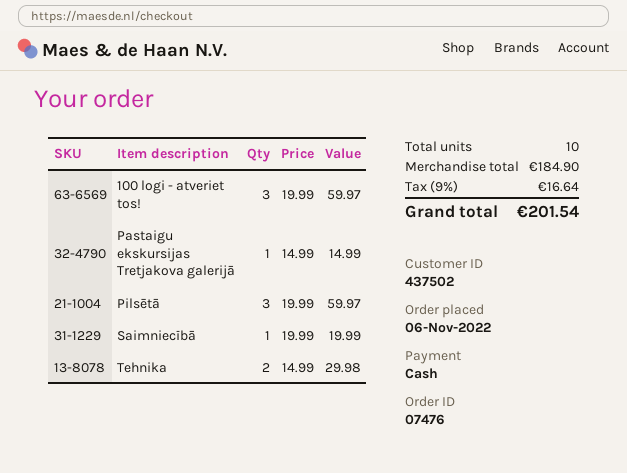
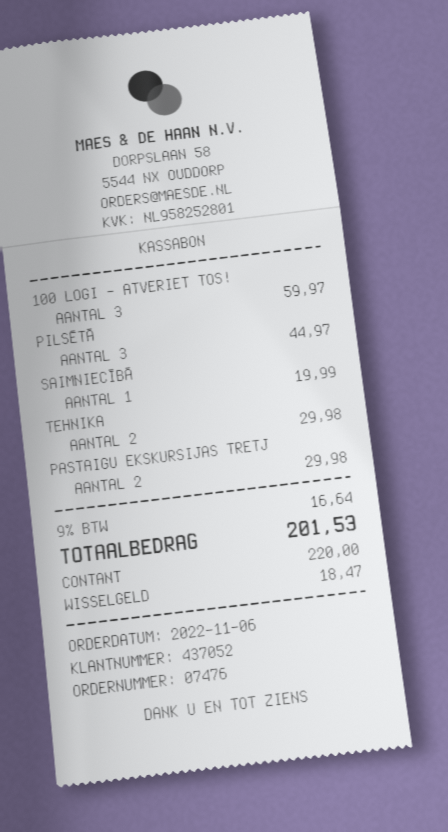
customer number: 437502 -> 437052
Pastaigu ekskursijas Tretjakova galerijā: 1 for 14.99 -> 2 for 29.98
Pilsētā: 3 for 59.97 -> 3 for 44.97
total: 201.54 -> 201.53

